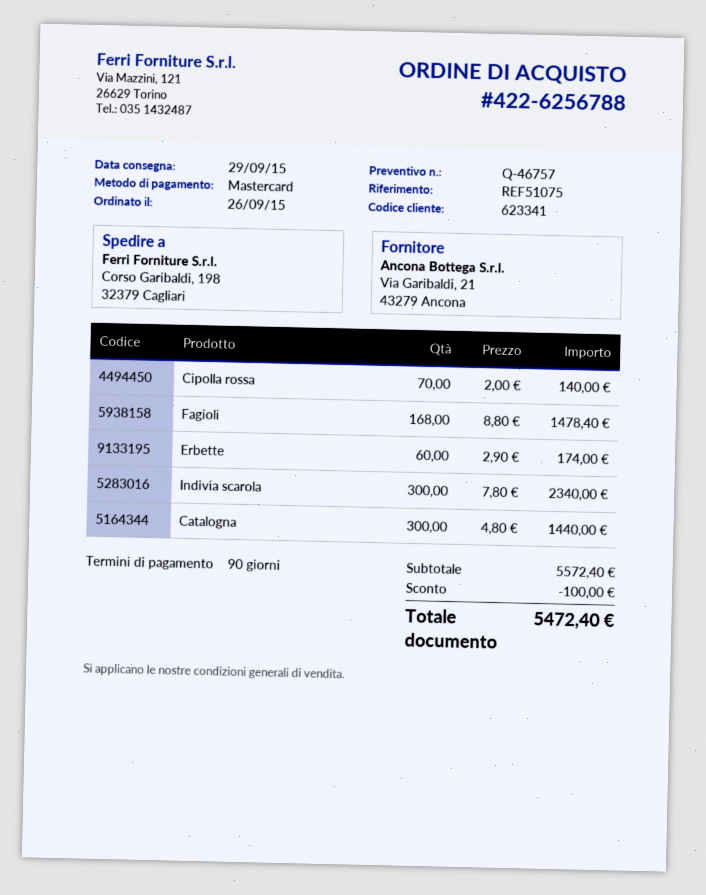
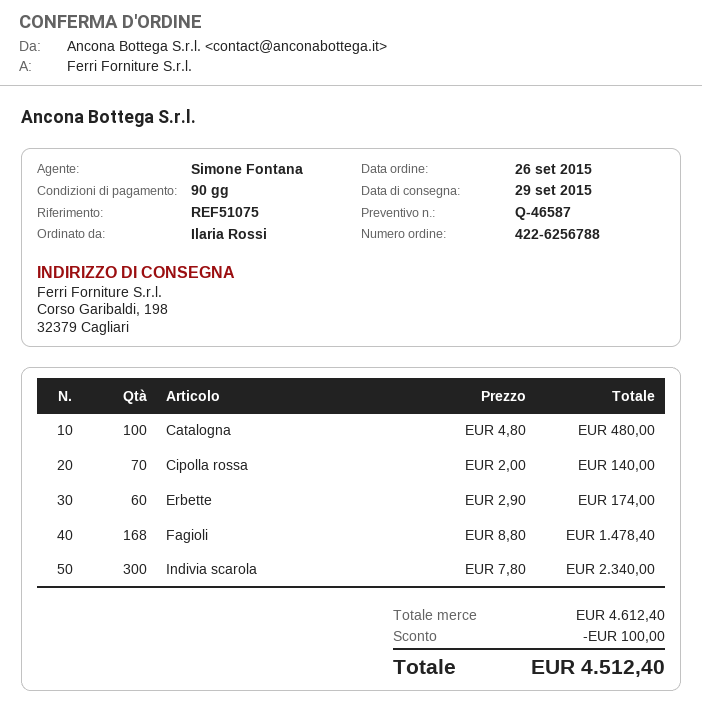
quote number: Q-46757 -> Q-46587
Catalogna: 300 x 4.80 = 1440.00 -> 100 x 4.80 = 480.00
subtotal: 5572.40 -> 4612.40
total: 5472.40 -> 4512.40

